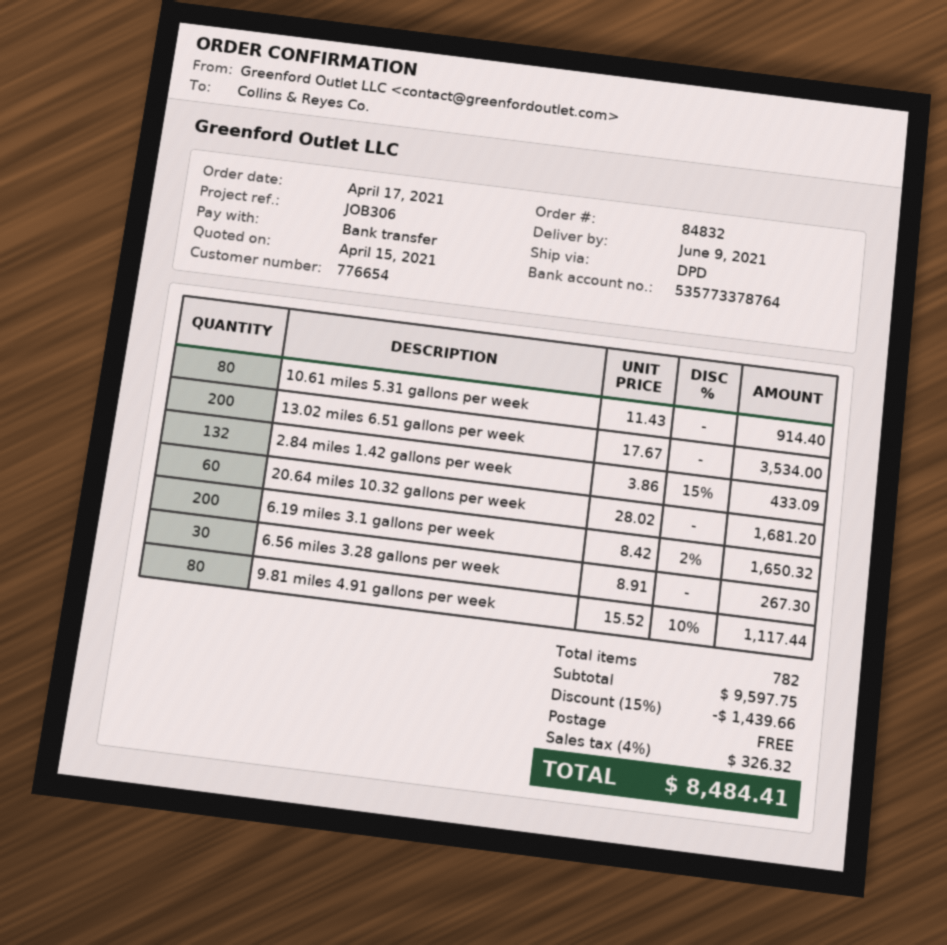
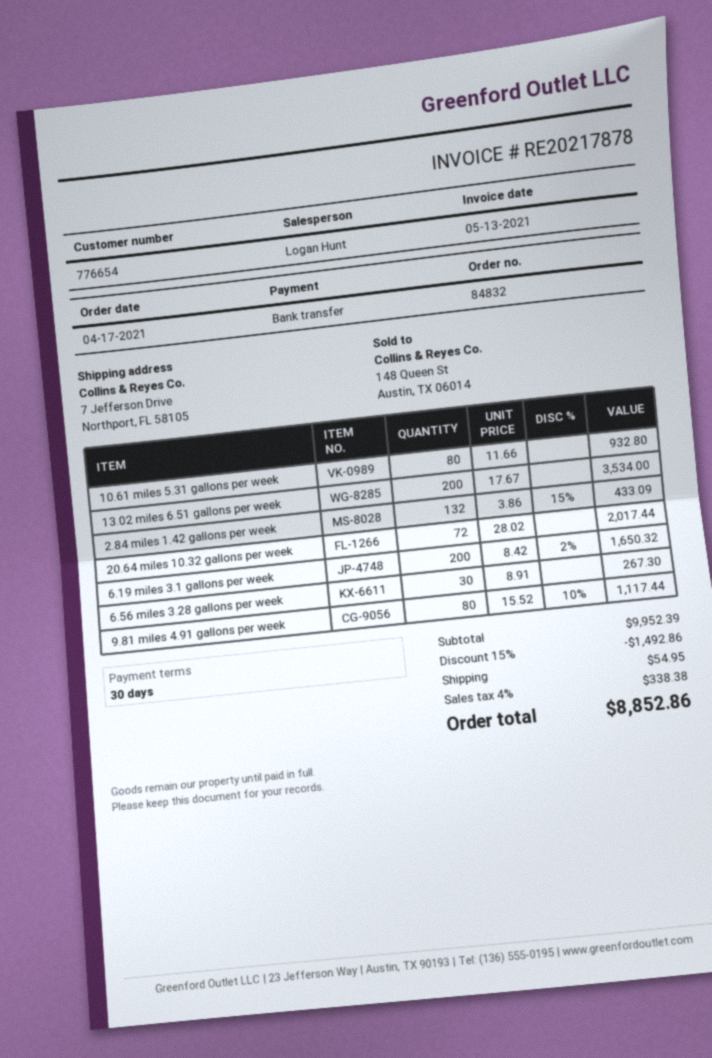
10.61 miles 5.31 gallons per week: 80 x 11.43 = 914.40 -> 80 x 11.66 = 932.80
20.64 miles 10.32 gallons per week: 60 x 28.02 = 1681.20 -> 72 x 28.02 = 2017.44
subtotal: 9597.75 -> 9952.39
discount: 15% = 1439.66 -> 15% = 1492.86
shipping: 0.00 -> 54.95
tax: 4% = 326.32 -> 4% = 338.38
total: 8484.41 -> 8852.86

